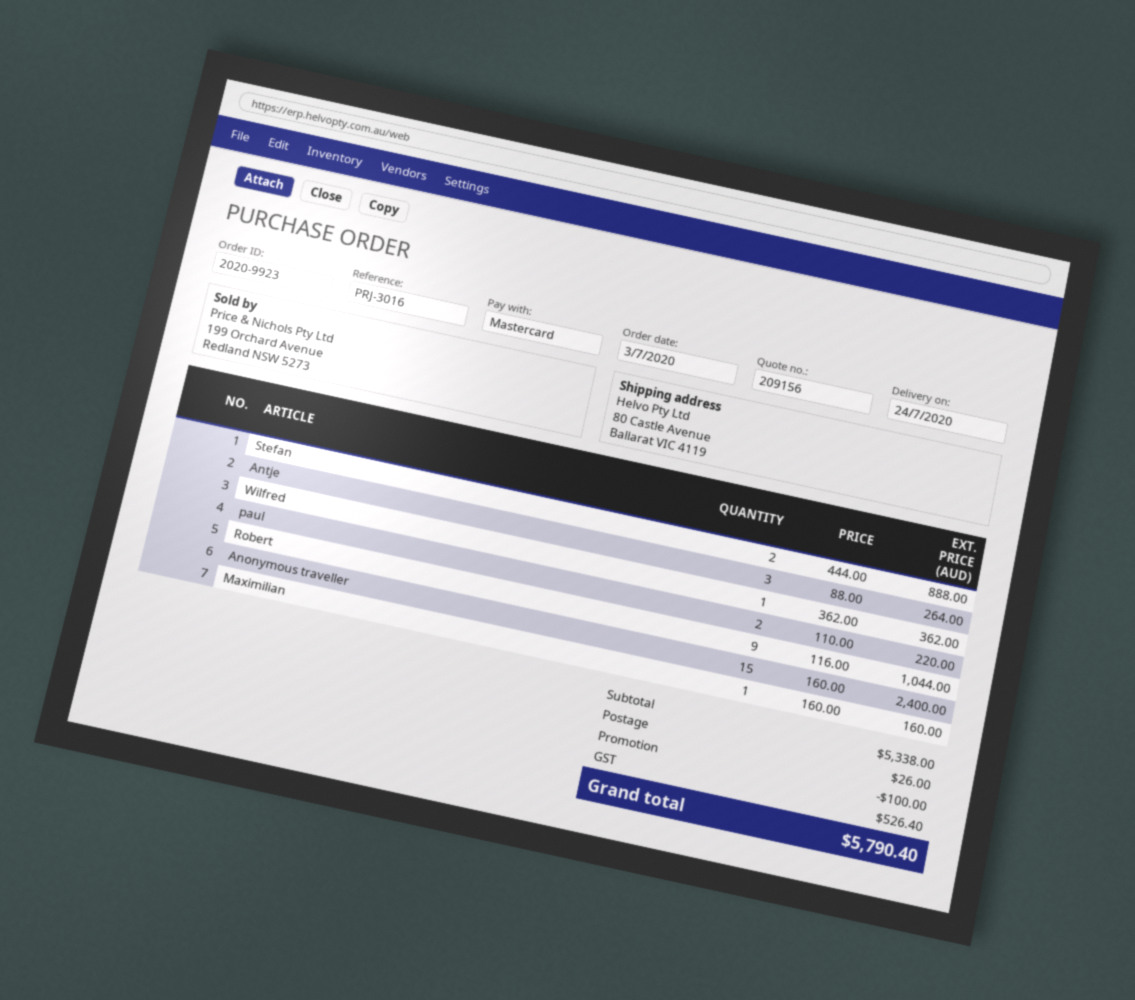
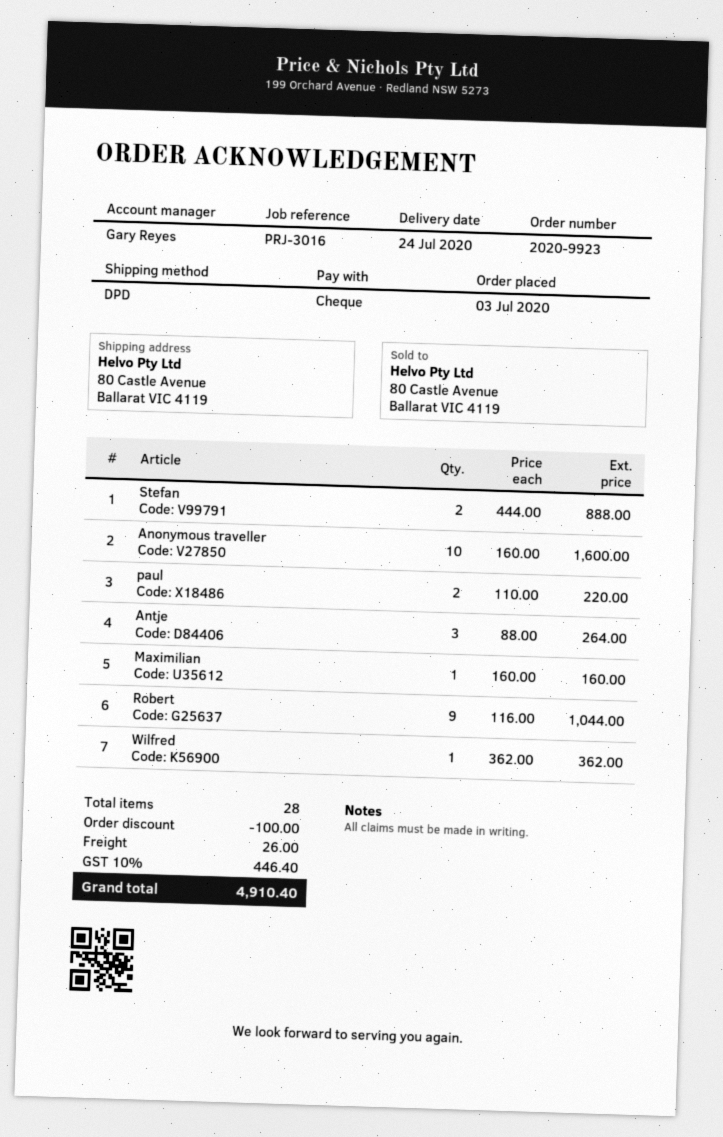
payment method: Mastercard -> cheque
Anonymous traveller: 15 x 160.00 = 2400.00 -> 10 x 160.00 = 1600.00
tax: 526.40 -> 446.40
total: 5790.40 -> 4910.40

